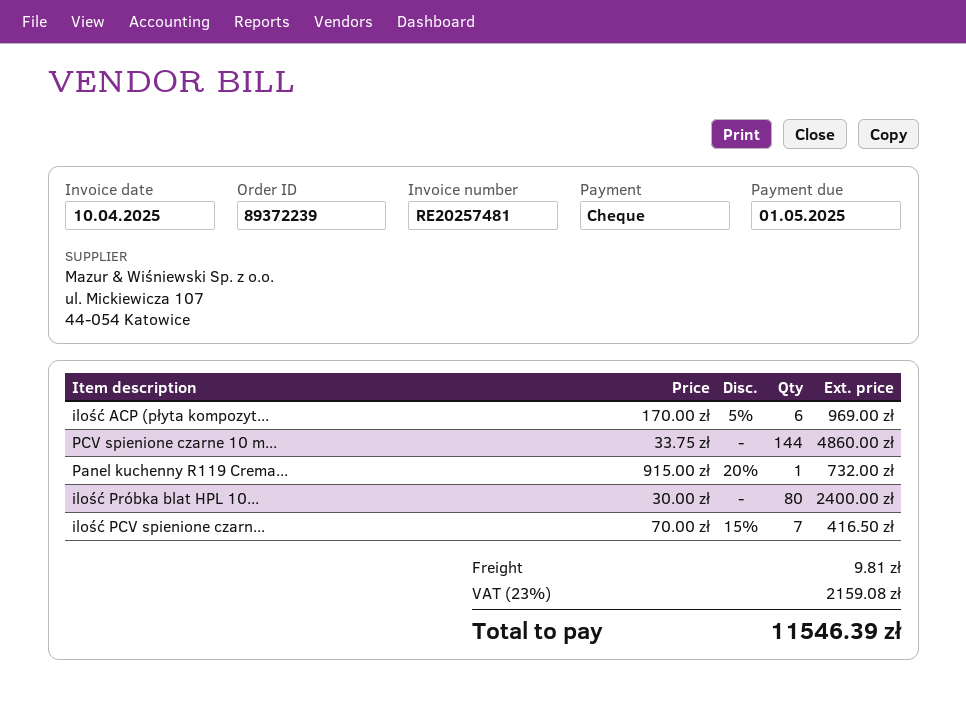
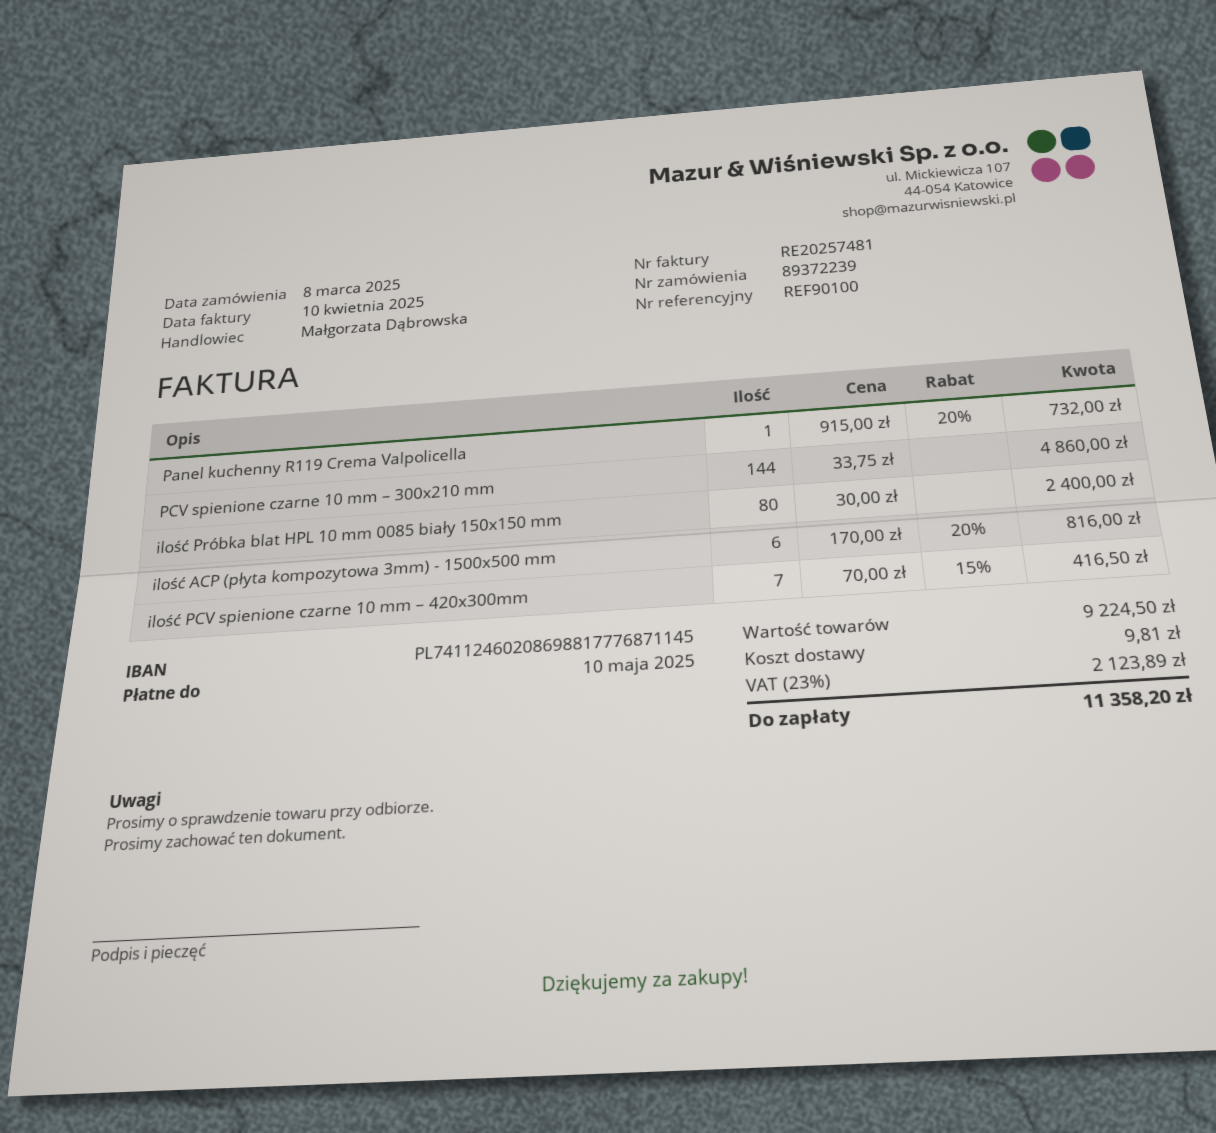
due date: 2025-05-01 -> 2025-05-10
ilość ACP (płyta kompozyt...: 6 x 170.00 - 5% = 969.00 -> 6 x 170.00 - 20% = 816.00
tax: 23% = 2159.08 -> 23% = 2123.89
total: 11546.39 -> 11358.20

